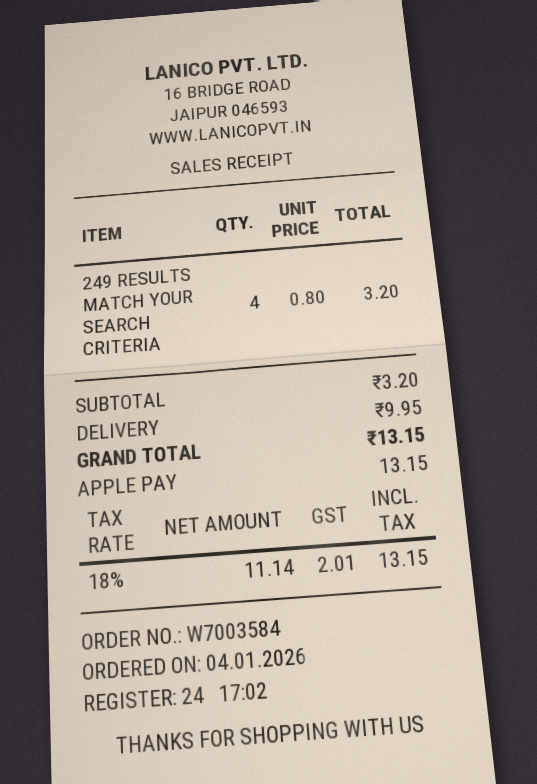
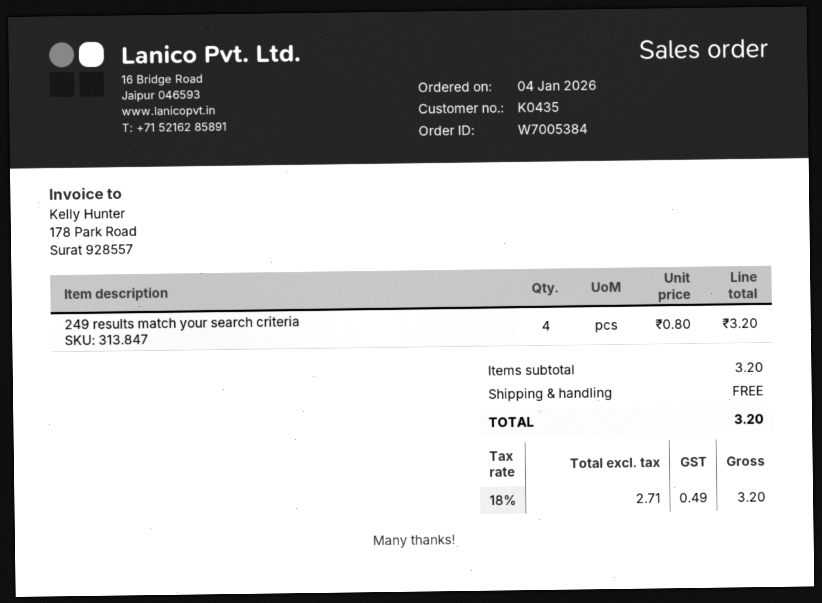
order number: W7003584 -> W7005384
shipping: 9.95 -> 0.00
net: 11.14 -> 2.71
tax: 18% = 2.01 -> 18% = 0.49
total: 13.15 -> 3.20

